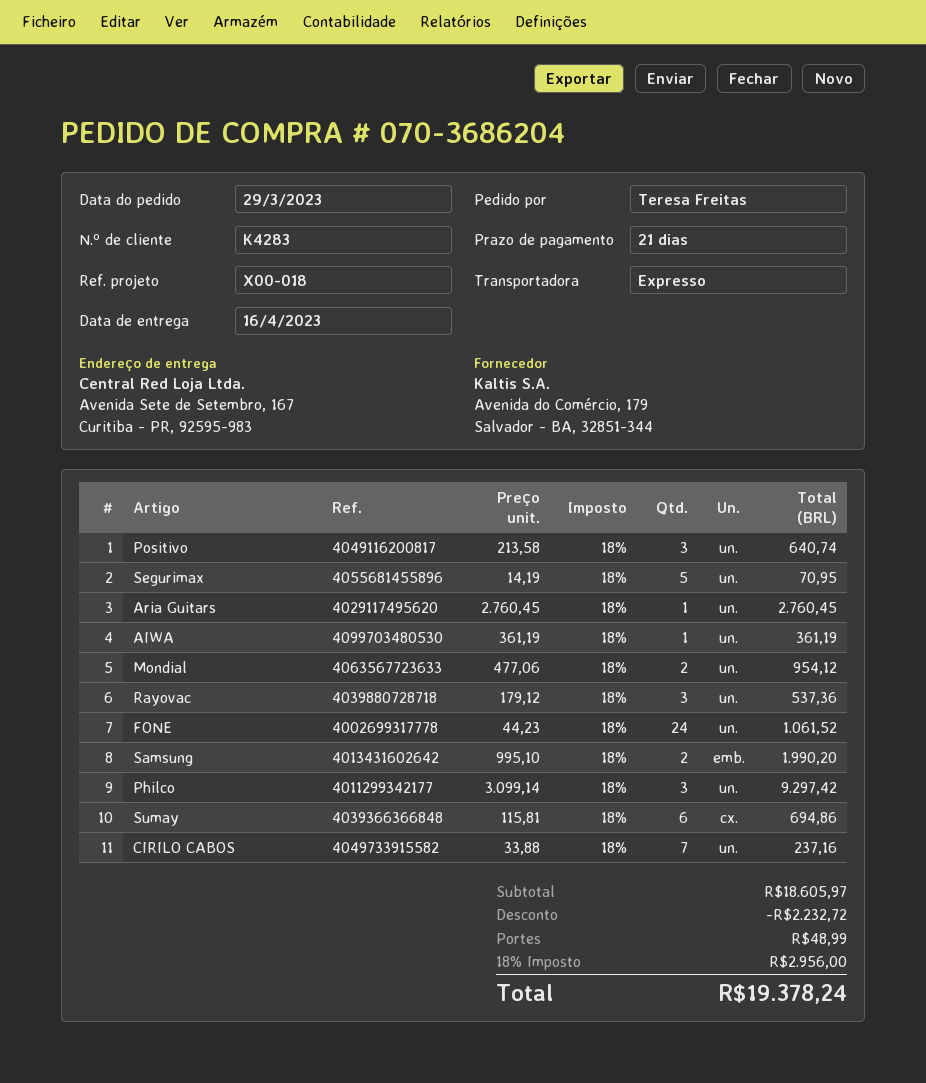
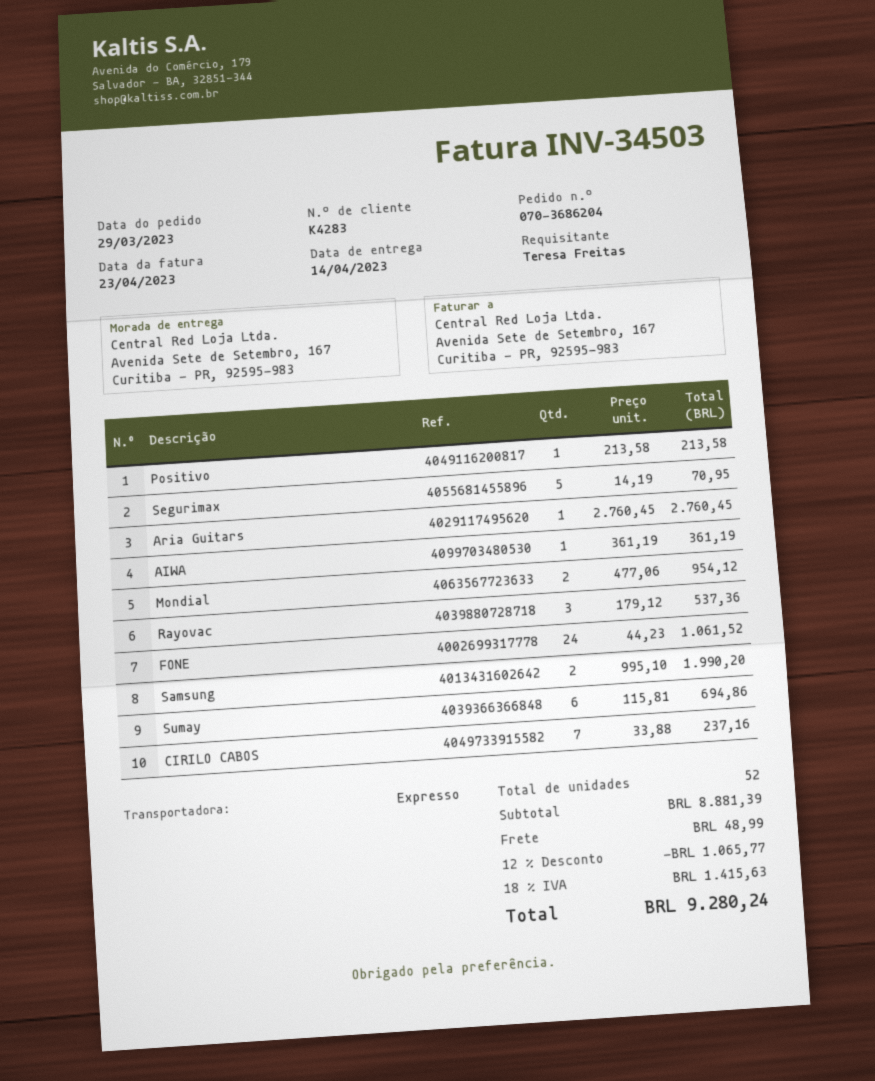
delivery date: 2023-04-16 -> 2023-04-14
Positivo: 3 x 213.58 = 640.74 -> 1 x 213.58 = 213.58
Philco: 3 x 3099.14 = 9297.42 -> none
subtotal: 18605.97 -> 8881.39
discount: 2232.72 -> 1065.77
tax: 18% = 2956.00 -> 18% = 1415.63
total: 19378.24 -> 9280.24

